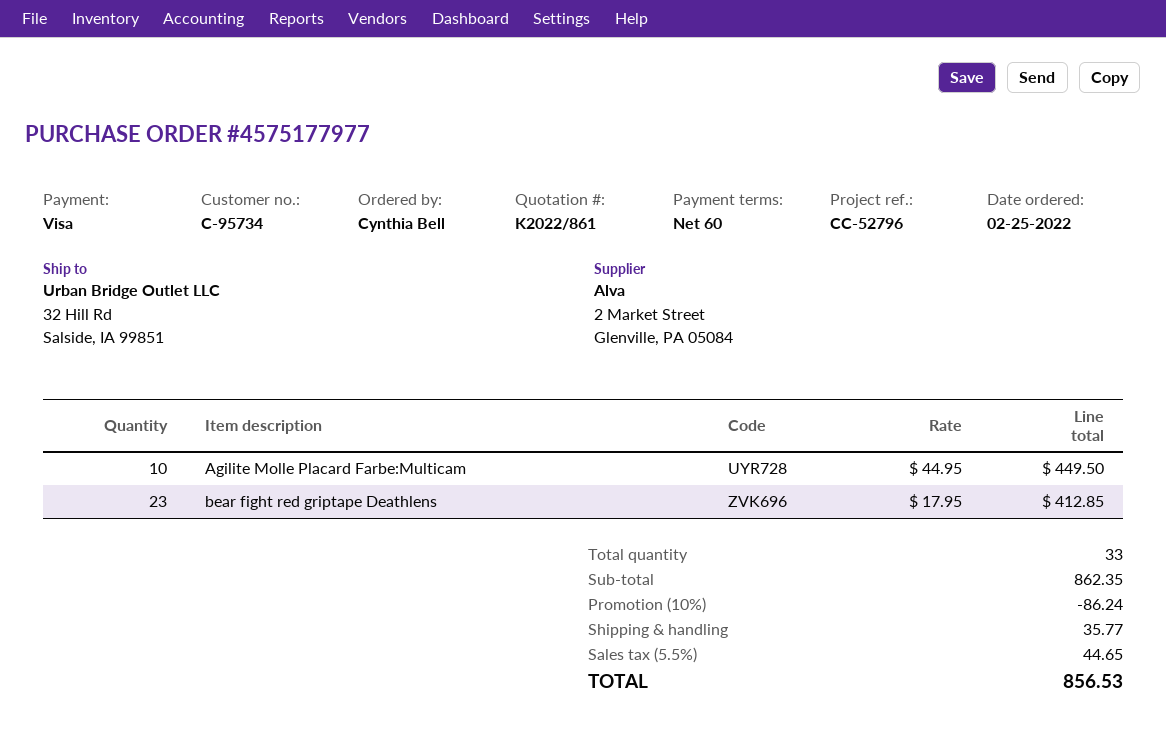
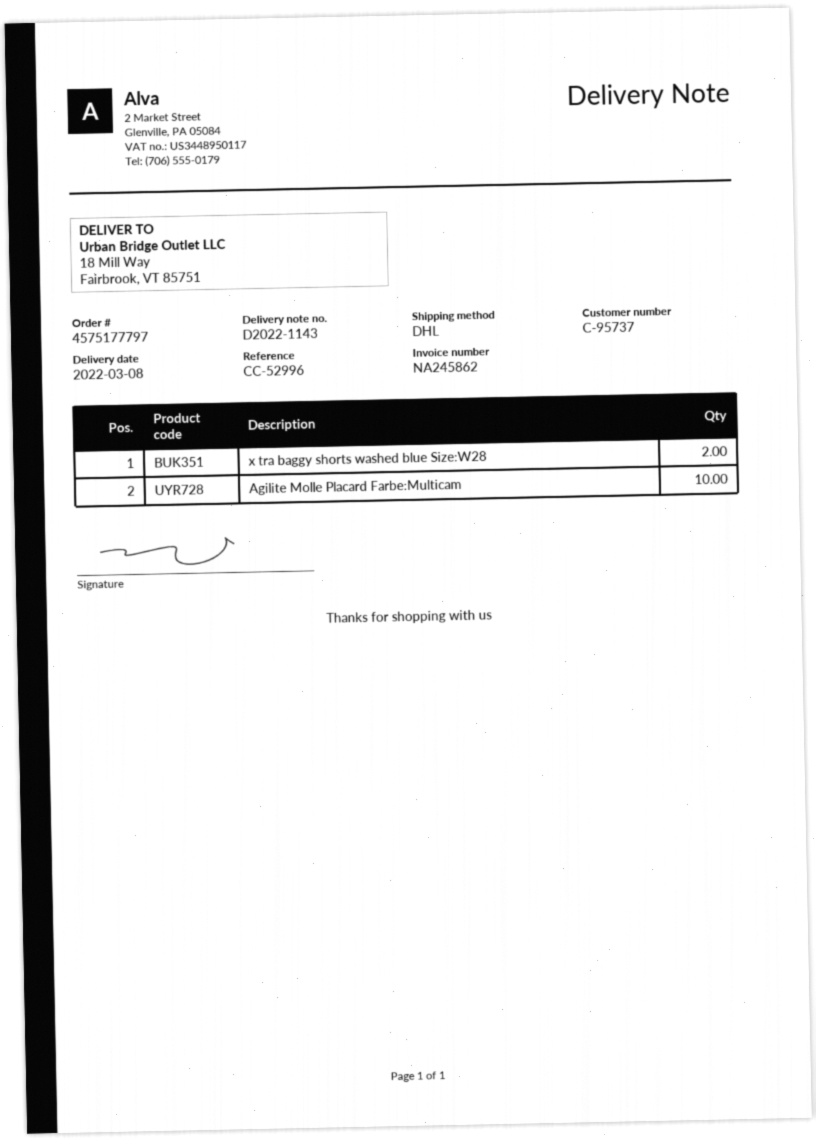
order number: 4575177977 -> 4575177797
customer number: C-95734 -> C-95737
reference: CC-52796 -> CC-52996
ship to: 32 Hill Rd, Salside, IA 99851 -> 18 Mill Way, Fairbrook, VT 85751
bear fight red griptape Deathlens: 23 -> none
x tra baggy shorts washed blue Size:W28: none -> 2

